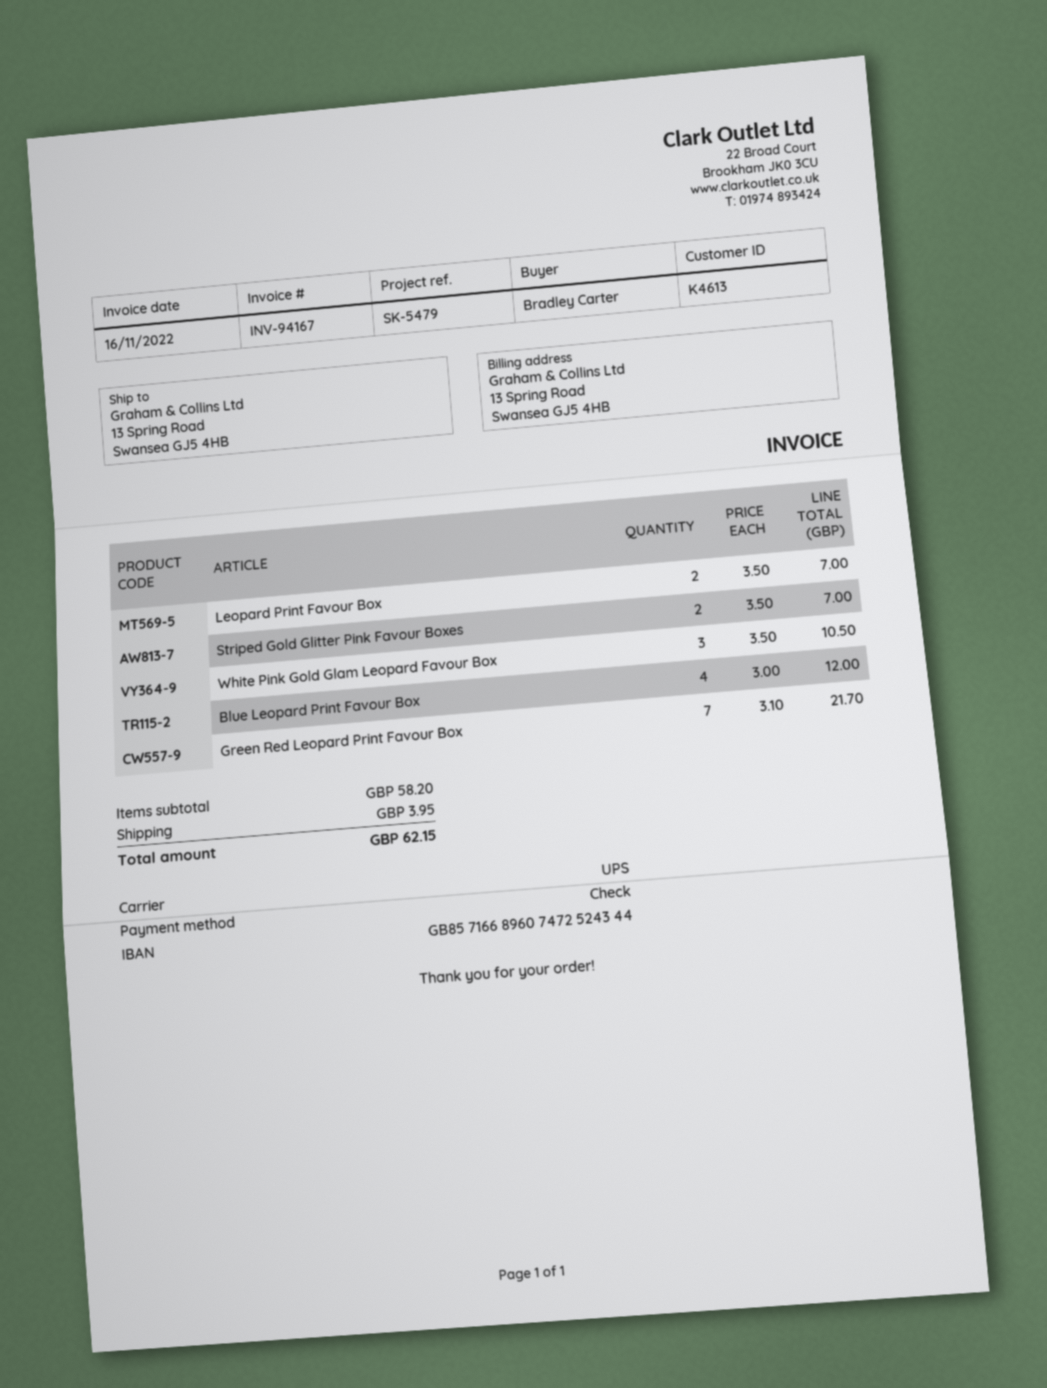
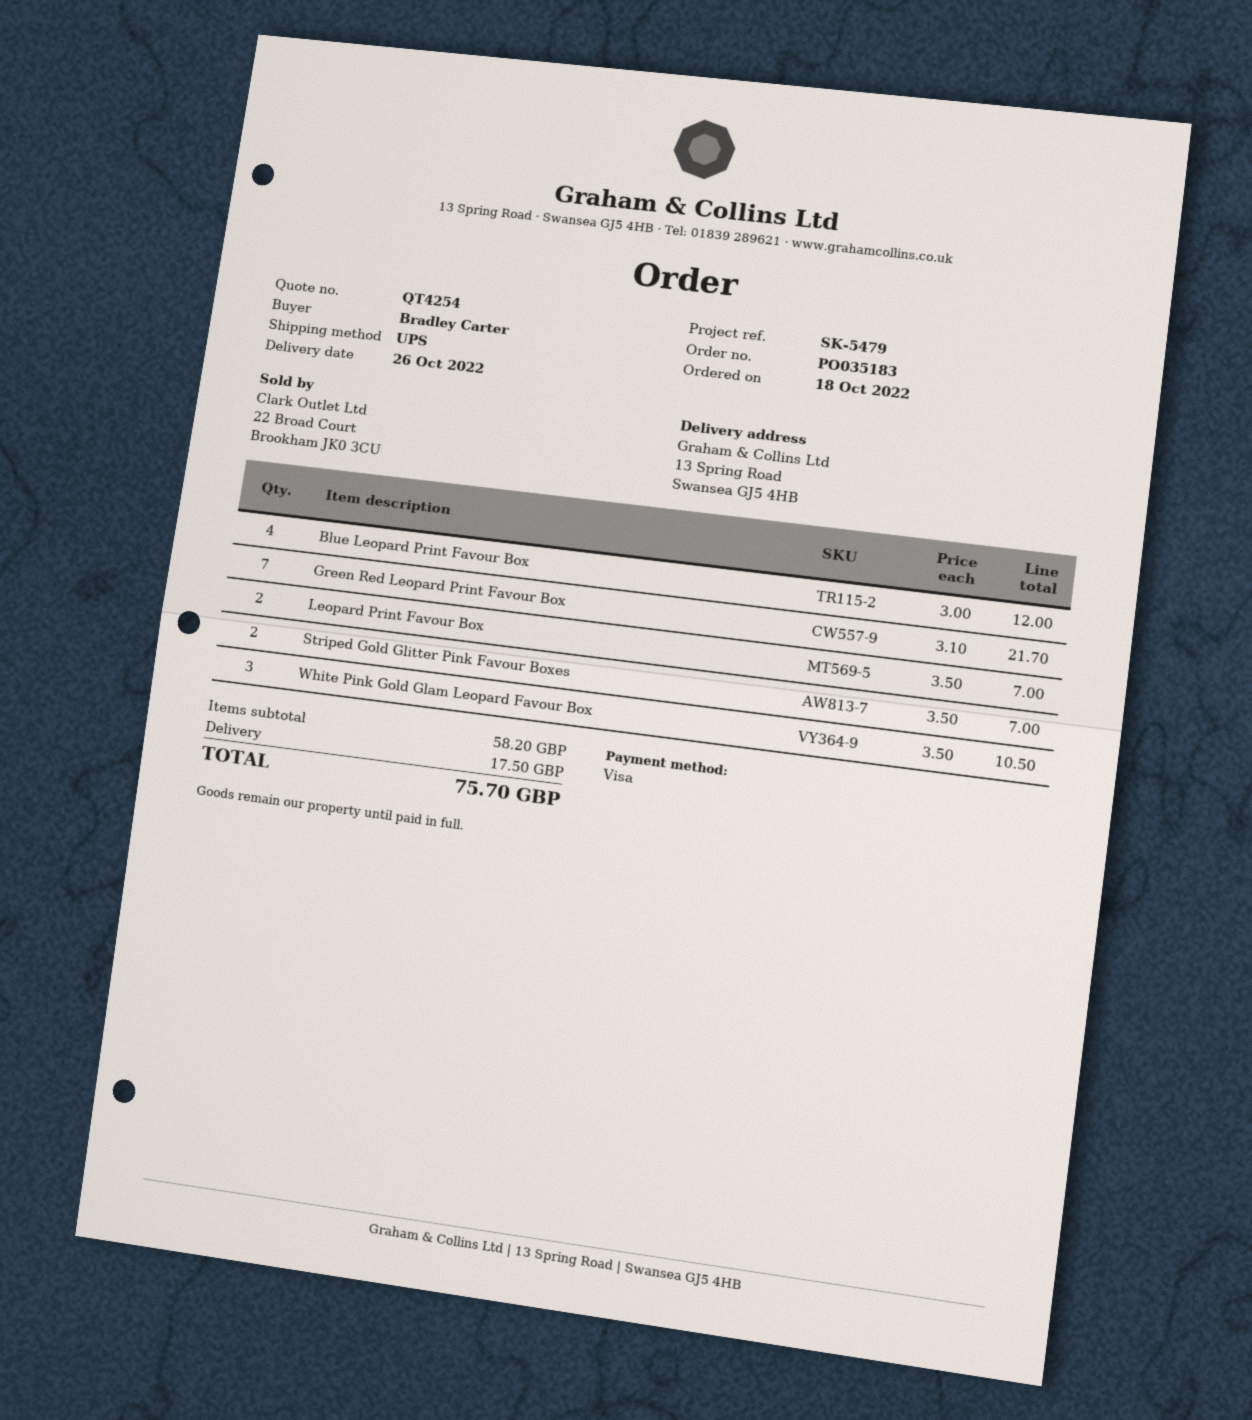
payment method: cheque -> Visa
shipping: 3.95 -> 17.50
total: 62.15 -> 75.70

